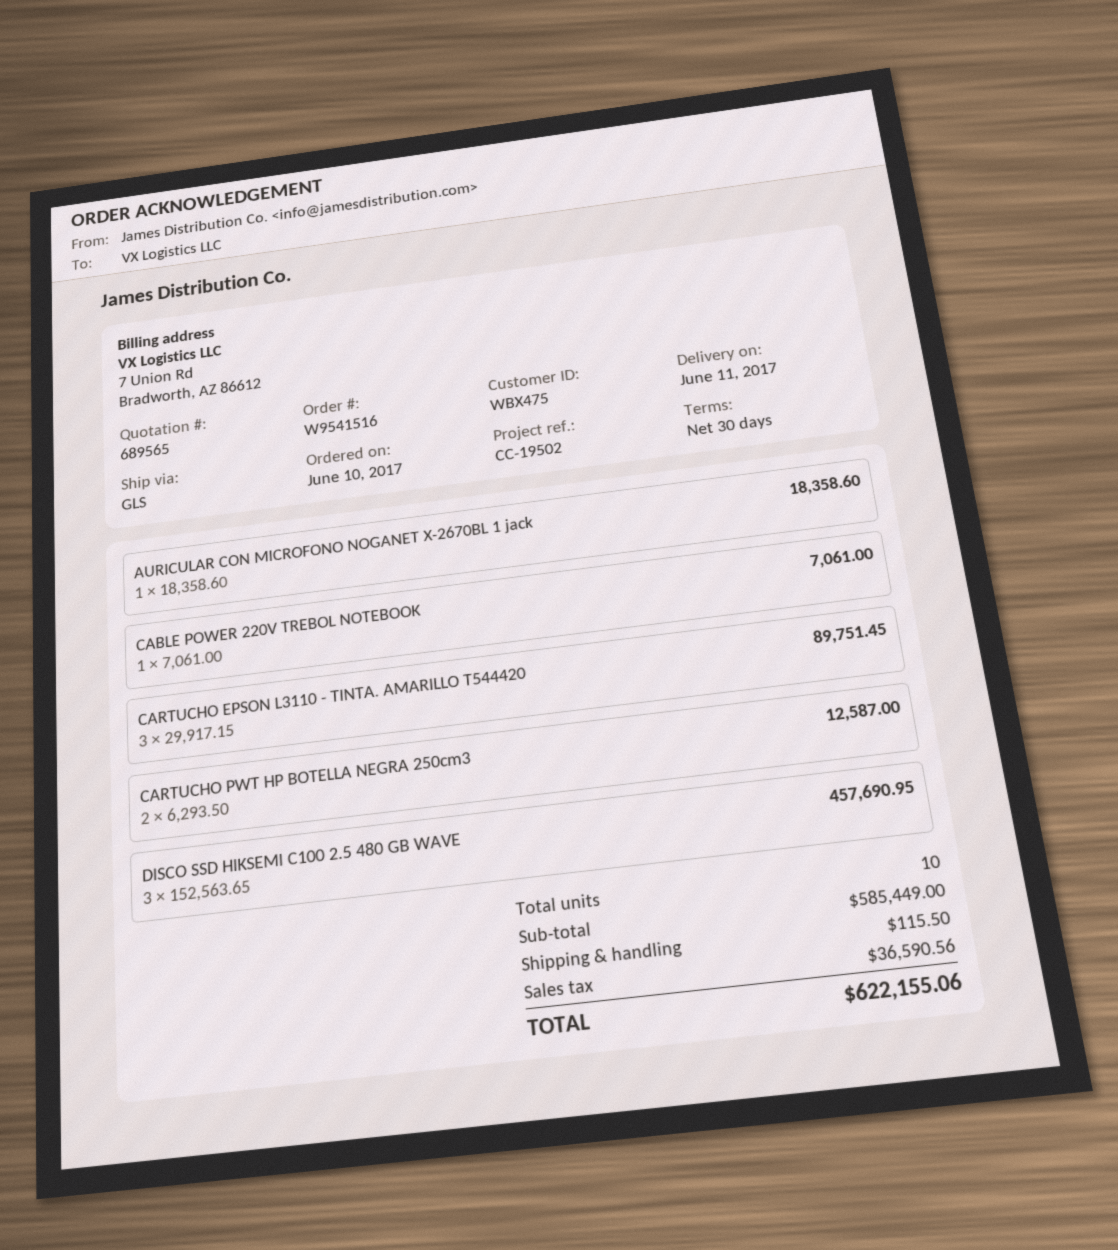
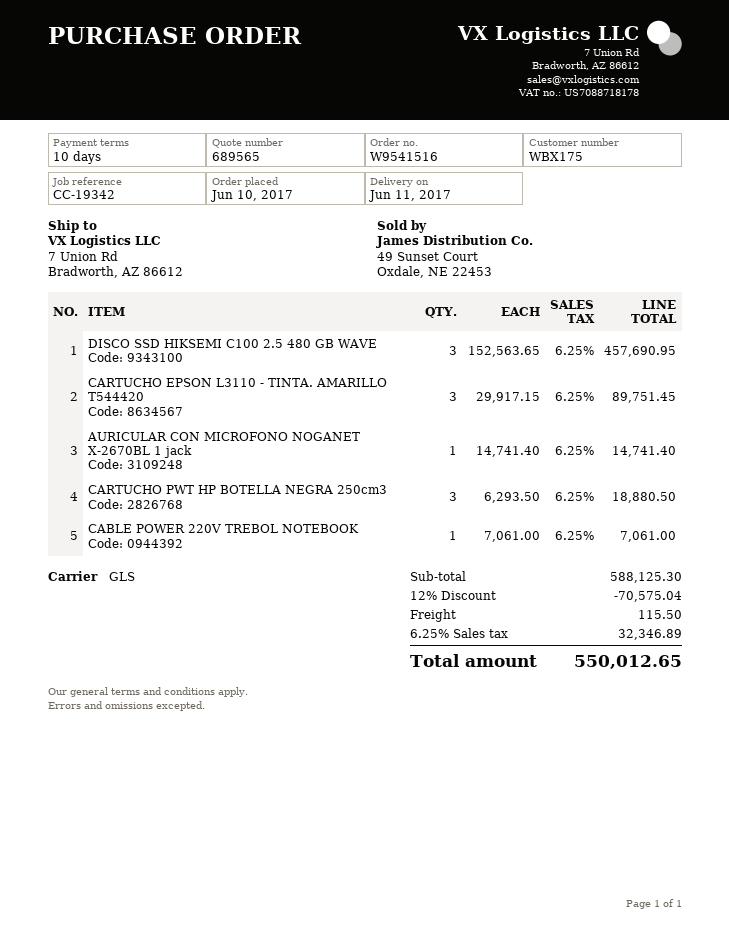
payment terms: 30 days -> 10 days
customer number: WBX475 -> WBX175
reference: CC-19502 -> CC-19342
AURICULAR CON MICROFONO NOGANET X-2670BL 1 jack: 1 x 18358.60 = 18358.60 -> 1 x 14741.40 = 14741.40
CARTUCHO PWT HP BOTELLA NEGRA 250cm3: 2 x 6293.50 = 12587.00 -> 3 x 6293.50 = 18880.50
subtotal: 585449.00 -> 588125.30
discount: none -> 12% = 70575.04
tax: 36590.56 -> 32346.89
total: 622155.06 -> 550012.65

